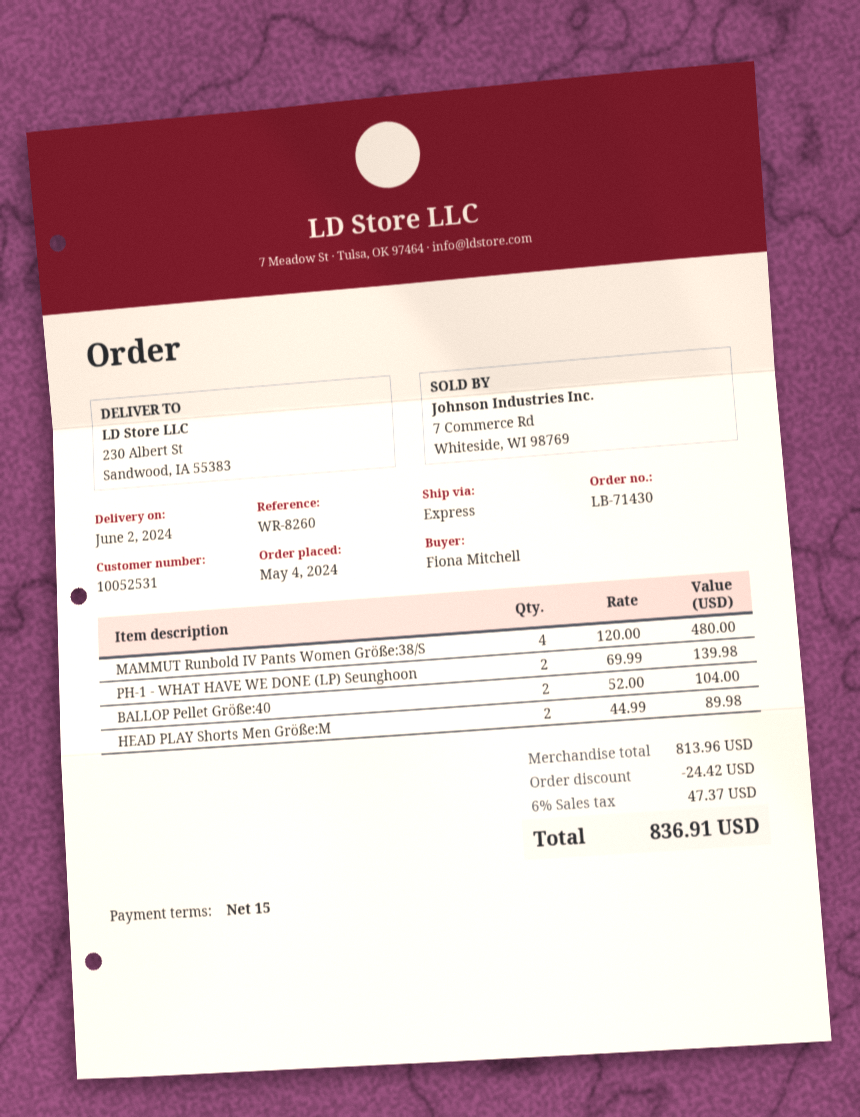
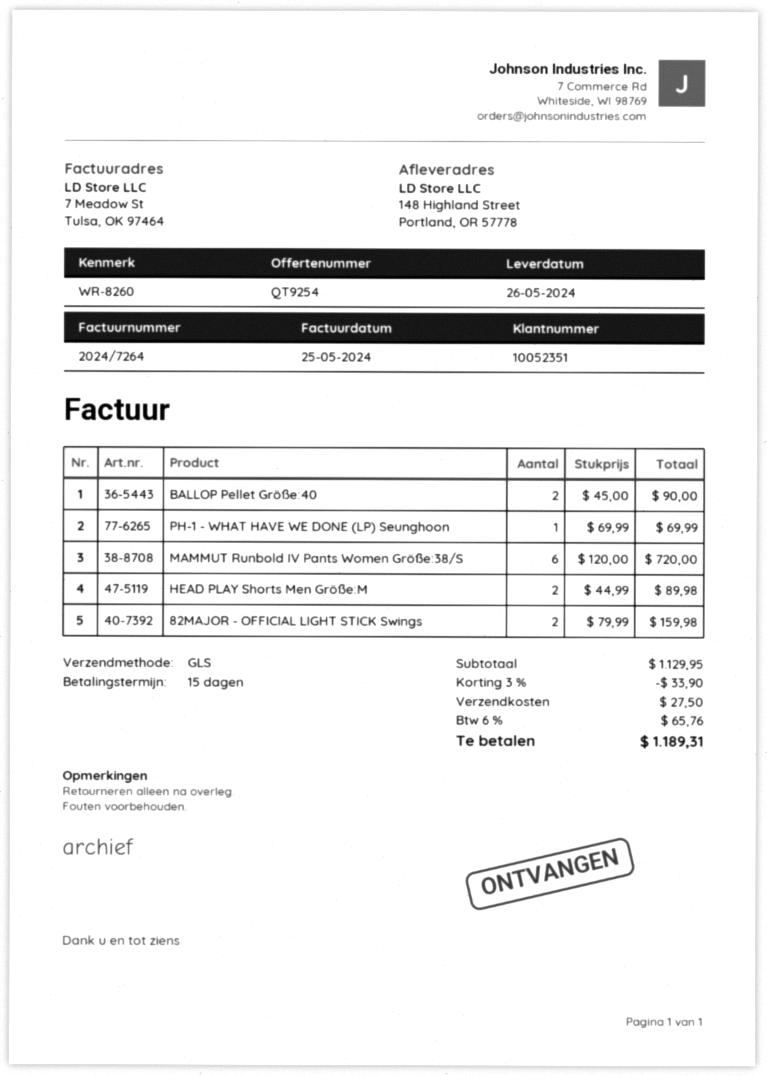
delivery date: 2024-06-02 -> 2024-05-26
customer number: 10052531 -> 10052351
shipping method: express -> GLS
ship to: 230 Albert St, Sandwood, IA 55383 -> 148 Highland Street, Portland, OR 57778
MAMMUT Runbold IV Pants Women Größe:38/S: 4 x 120.00 = 480.00 -> 6 x 120.00 = 720.00
PH-1 - WHAT HAVE WE DONE (LP) Seunghoon: 2 x 69.99 = 139.98 -> 1 x 69.99 = 69.99
BALLOP Pellet Größe:40: 2 x 52.00 = 104.00 -> 2 x 45.00 = 90.00
82MAJOR - OFFICIAL LIGHT STICK Swings: none -> 2 x 79.99 = 159.98
subtotal: 813.96 -> 1129.95
discount: 24.42 -> 33.90
shipping: none -> 27.50
tax: 6% = 47.37 -> 6% = 65.76
total: 836.91 -> 1189.31

